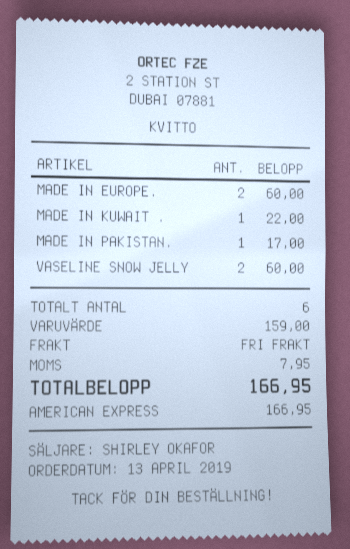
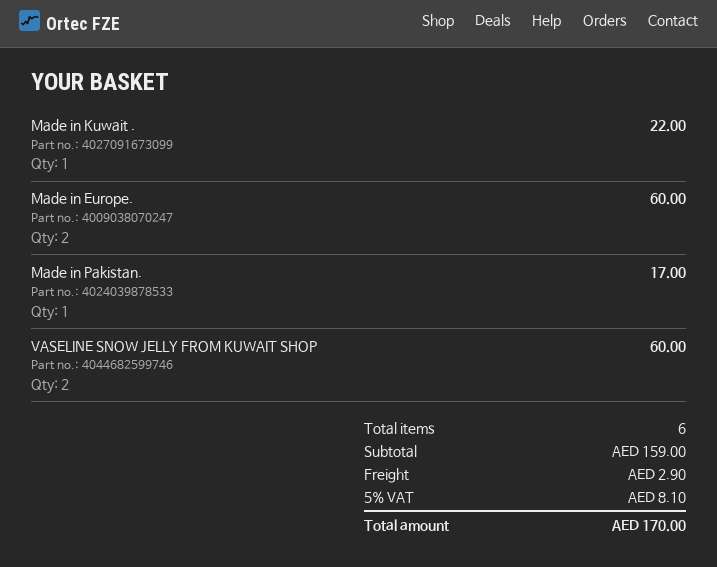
shipping: 0.00 -> 2.90
tax: 7.95 -> 8.10
total: 166.95 -> 170.00

